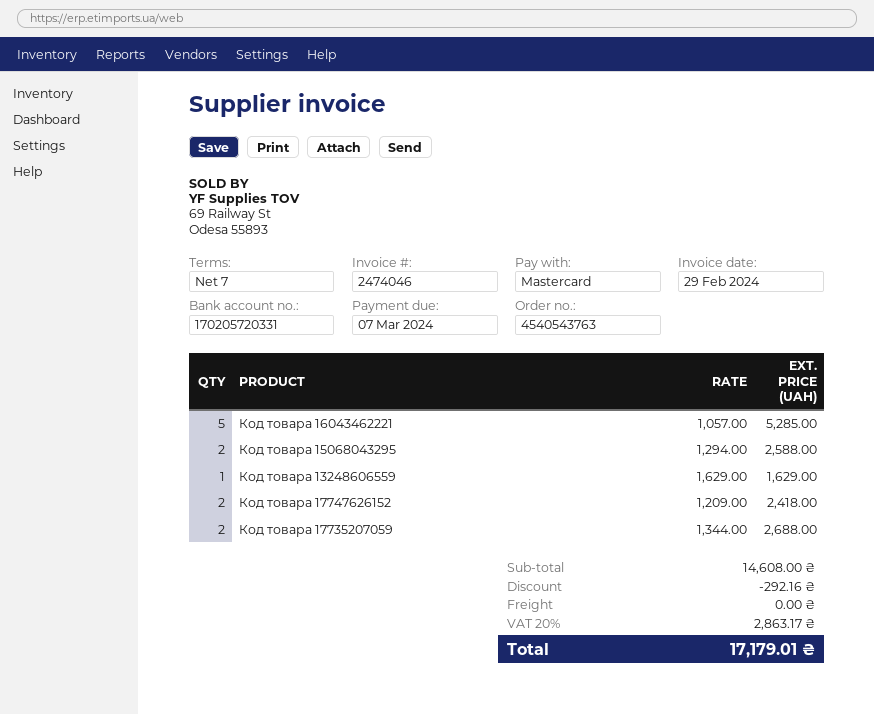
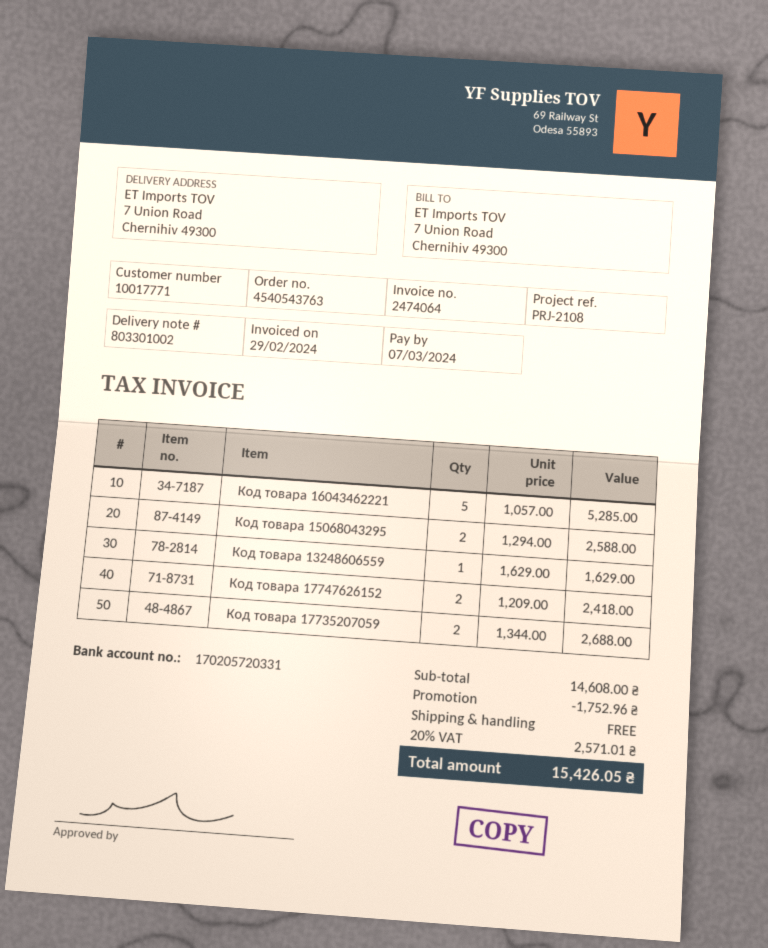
invoice number: 2474046 -> 2474064
discount: 292.16 -> 1752.96
tax: 20% = 2863.17 -> 20% = 2571.01
total: 17179.01 -> 15426.05

